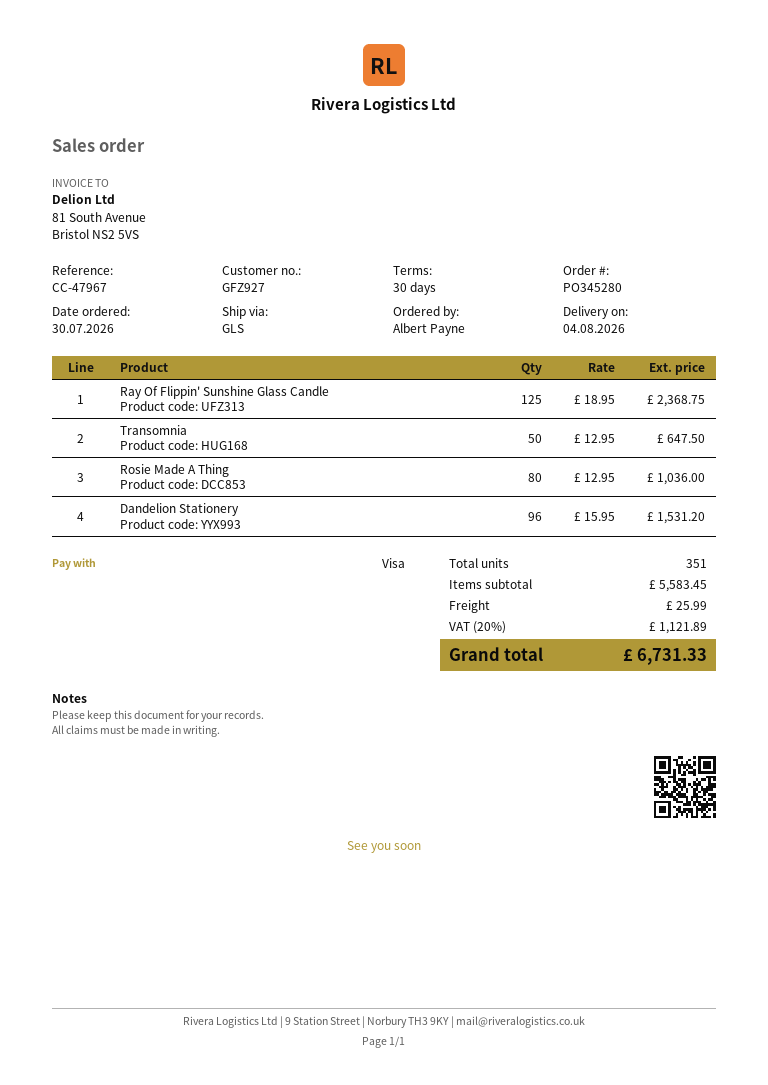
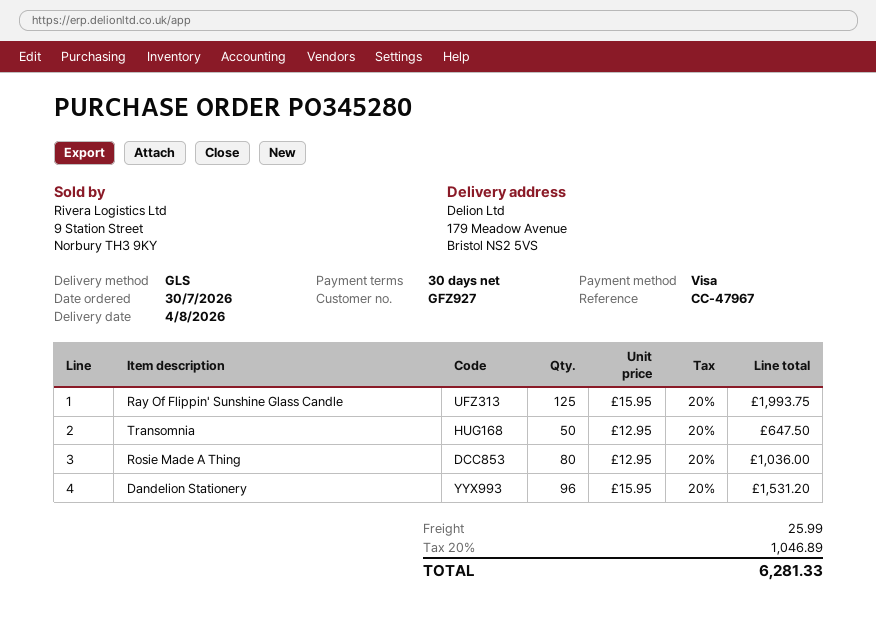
Ray Of Flippin' Sunshine Glass Candle: 125 x 18.95 = 2368.75 -> 125 x 15.95 = 1993.75
tax: 20% = 1121.89 -> 20% = 1046.89
total: 6731.33 -> 6281.33

